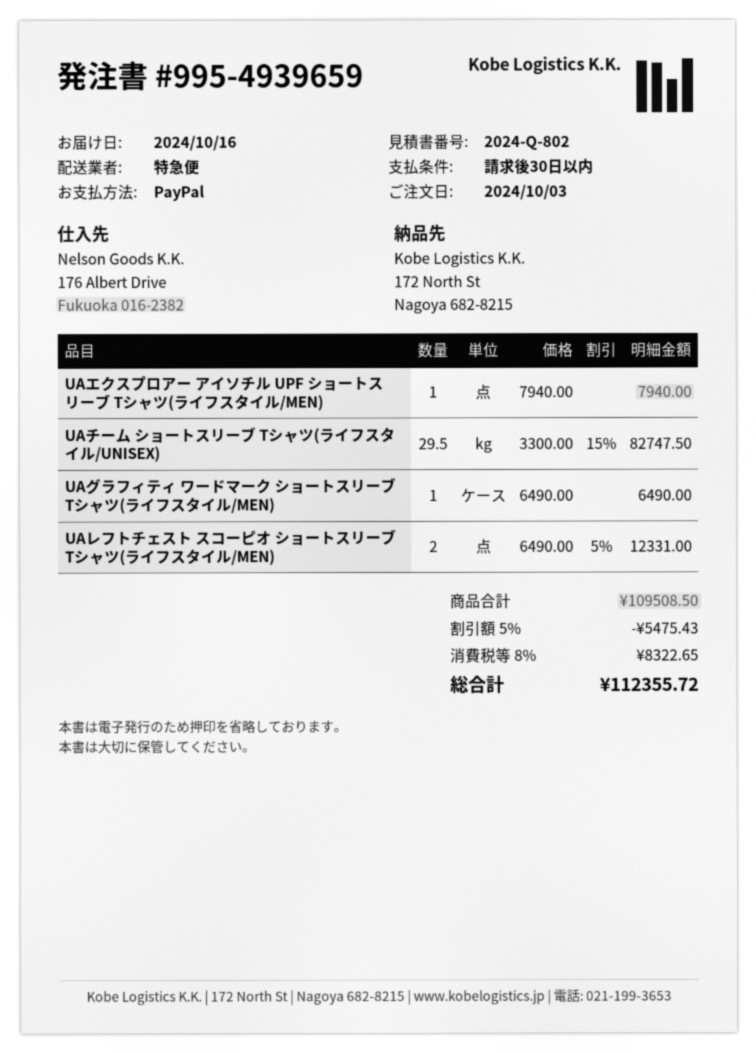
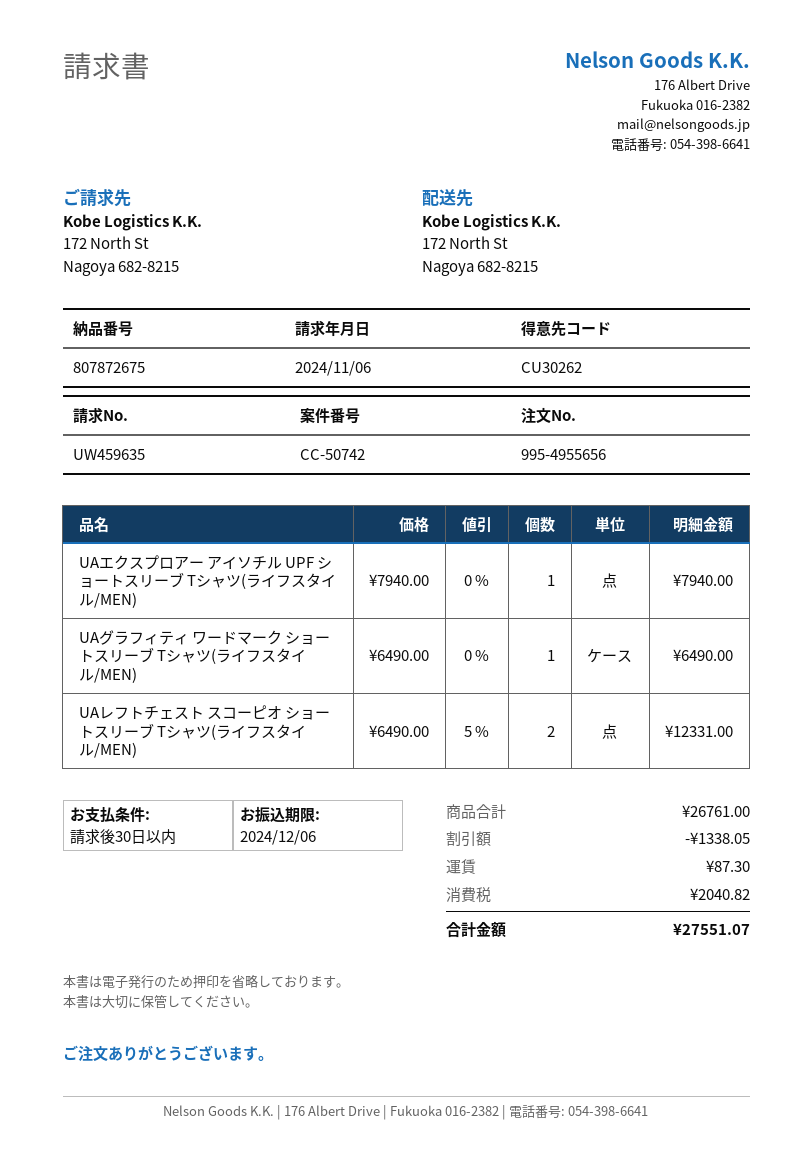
order number: 995-4939659 -> 995-4955656
UAチーム ショートスリーブ Tシャツ(ライフスタイル/UNISEX): 29.5 x 3300.00 - 15% = 82747.50 -> none
subtotal: 109508.50 -> 26761.00
discount: 5475.43 -> 1338.05
shipping: none -> 87.30
tax: 8322.65 -> 2040.82
total: 112355.72 -> 27551.07

